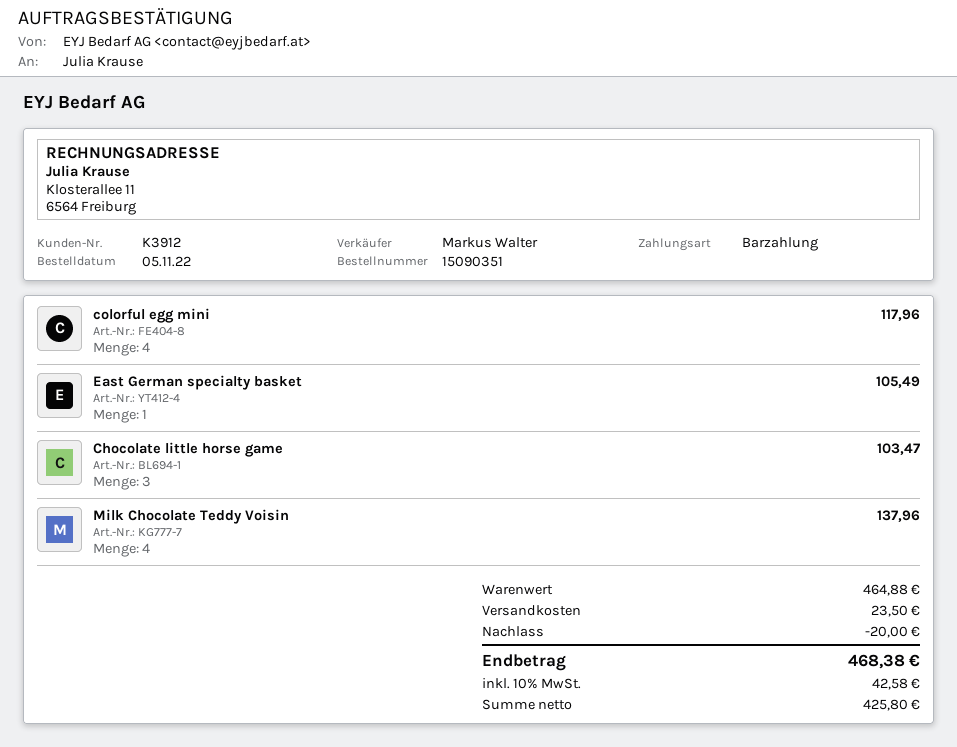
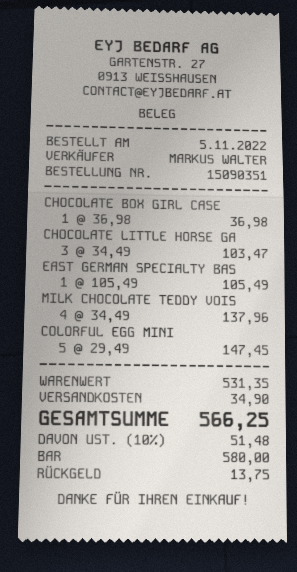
colorful egg mini: 4 for 117.96 -> 5 for 147.45
CHOCOLATE BOX GIRL CASE: none -> 1 for 36.98
subtotal: 464.88 -> 531.35
discount: 20.00 -> none
shipping: 23.50 -> 34.90
tax: 10% = 42.58 -> 10% = 51.48
total: 468.38 -> 566.25

